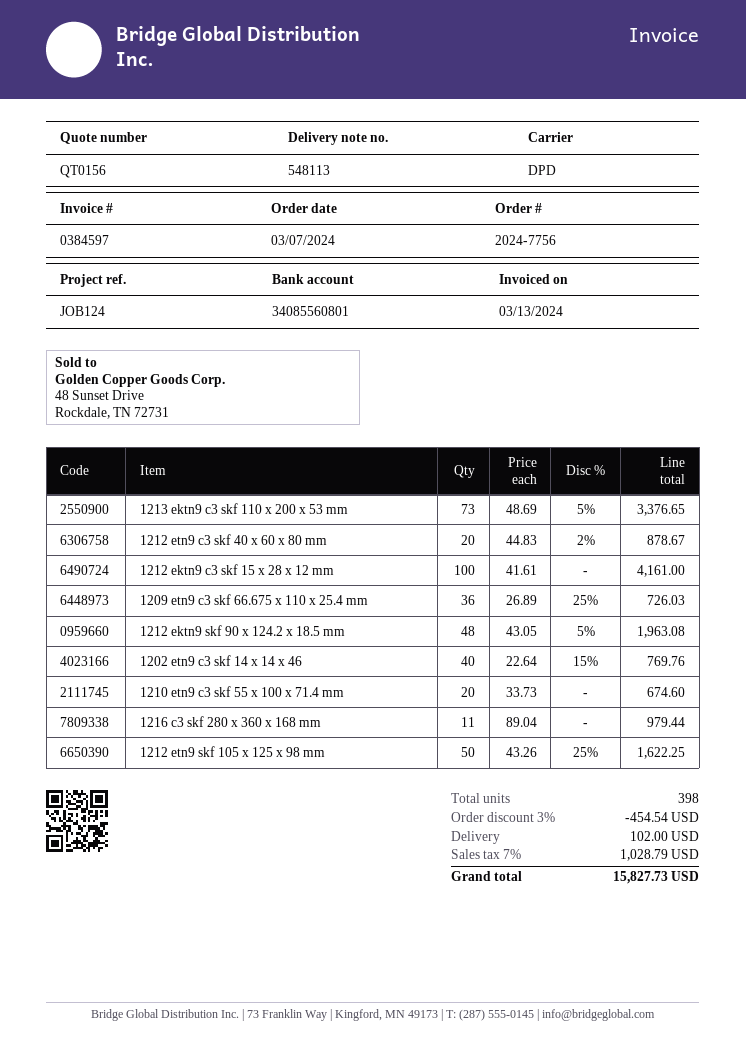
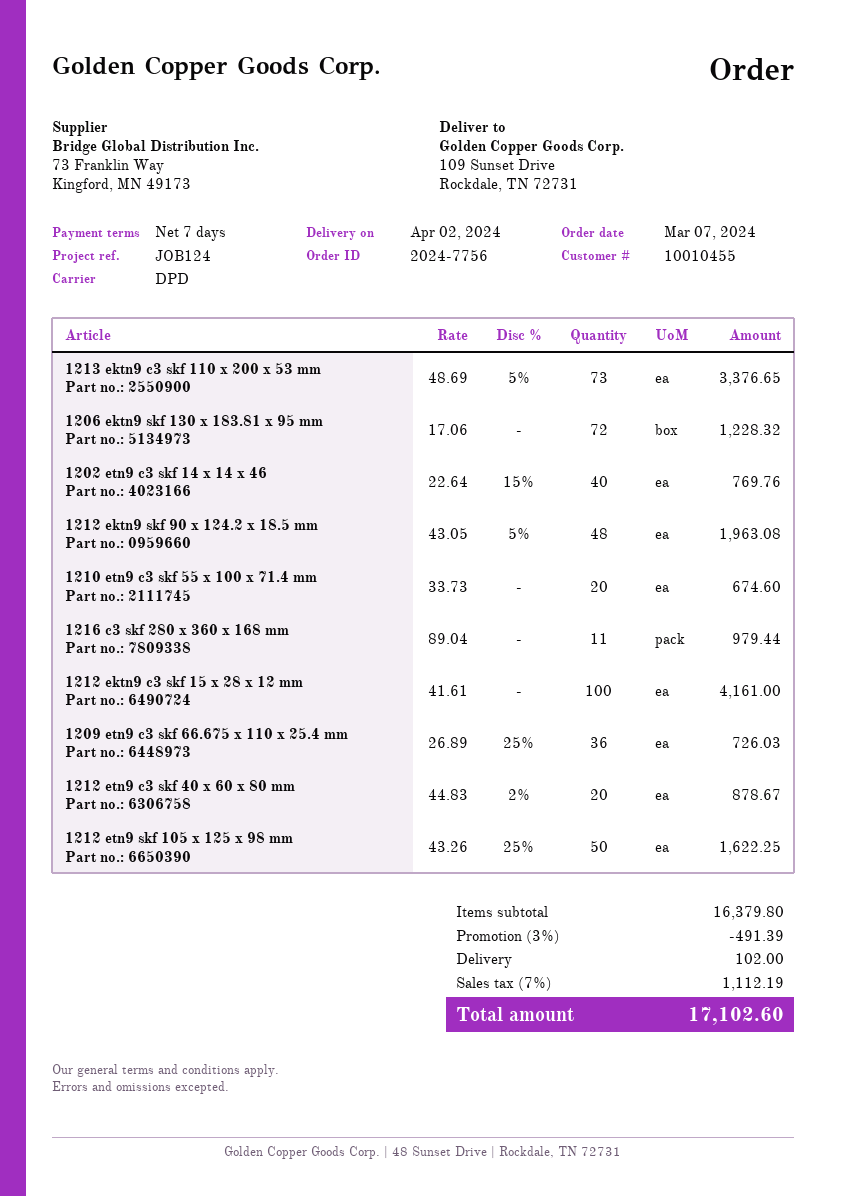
1206 ektn9 skf 130 x 183.81 x 95 mm: none -> 72 x 17.06 = 1228.32
discount: 3% = 454.54 -> 3% = 491.39
tax: 7% = 1028.79 -> 7% = 1112.19
total: 15827.73 -> 17102.60

